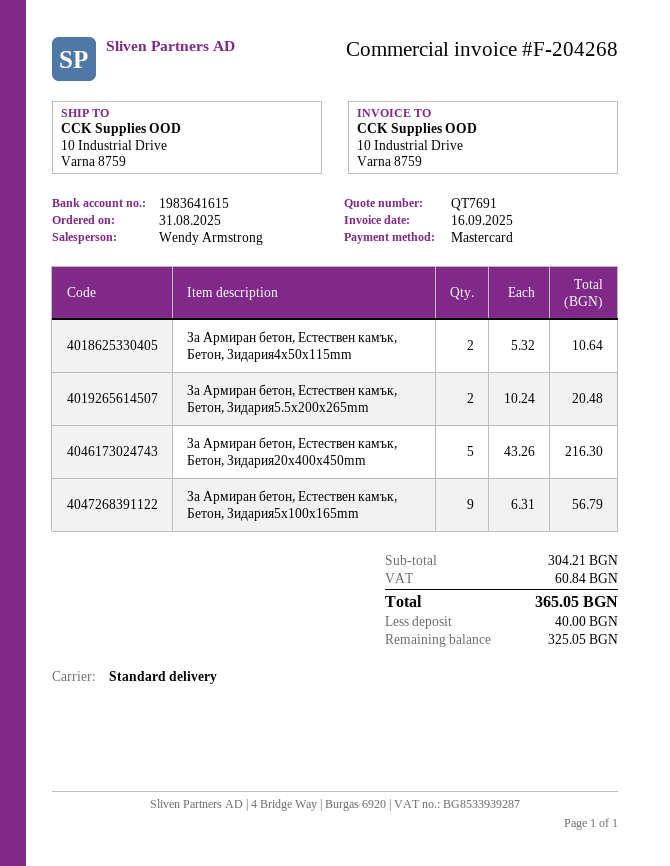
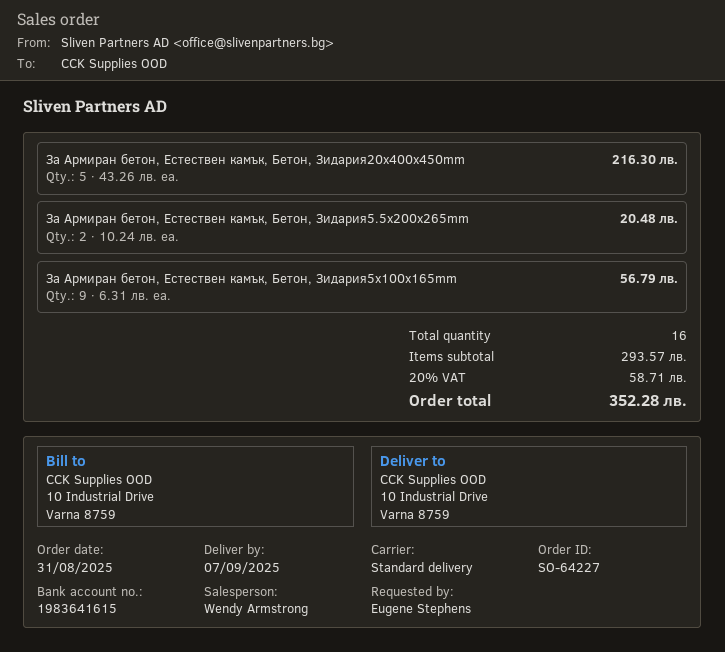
За Армиран бетон, Естествен камък, Бетон, Зидария4x50x115mm: 2 x 5.32 = 10.64 -> none
subtotal: 304.21 -> 293.57
tax: 60.84 -> 58.71
total: 365.05 -> 352.28

